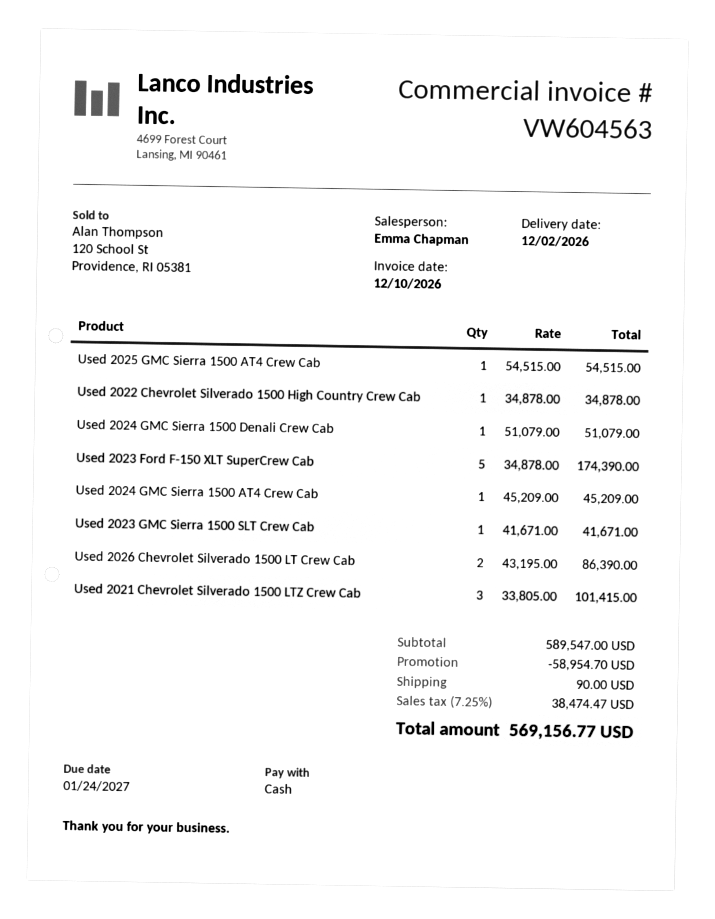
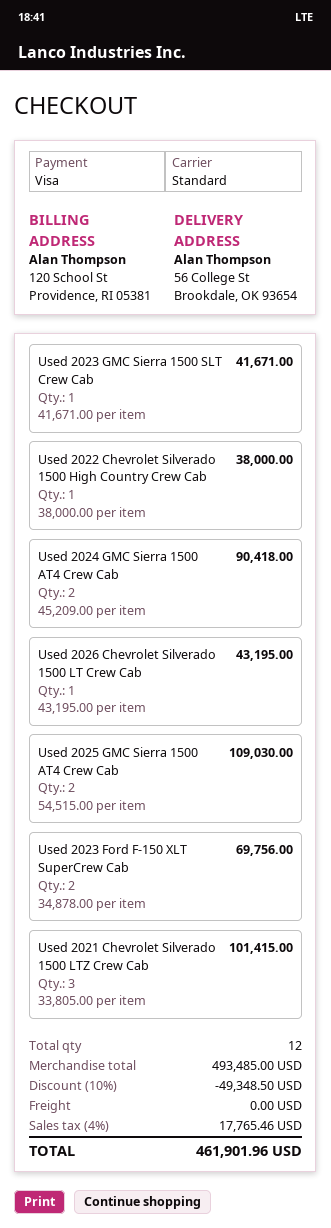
payment method: cash -> Visa
Used 2025 GMC Sierra 1500 AT4 Crew Cab: 1 x 54515.00 = 54515.00 -> 2 x 54515.00 = 109030.00
Used 2022 Chevrolet Silverado 1500 High Country Crew Cab: 1 x 34878.00 = 34878.00 -> 1 x 38000.00 = 38000.00
Used 2024 GMC Sierra 1500 Denali Crew Cab: 1 x 51079.00 = 51079.00 -> none
Used 2023 Ford F-150 XLT SuperCrew Cab: 5 x 34878.00 = 174390.00 -> 2 x 34878.00 = 69756.00
Used 2024 GMC Sierra 1500 AT4 Crew Cab: 1 x 45209.00 = 45209.00 -> 2 x 45209.00 = 90418.00
Used 2026 Chevrolet Silverado 1500 LT Crew Cab: 2 x 43195.00 = 86390.00 -> 1 x 43195.00 = 43195.00
subtotal: 589547.00 -> 493485.00
discount: 58954.70 -> 49348.50
shipping: 90.00 -> 0.00
tax: 7.25% = 38474.47 -> 4% = 17765.46
total: 569156.77 -> 461901.96

